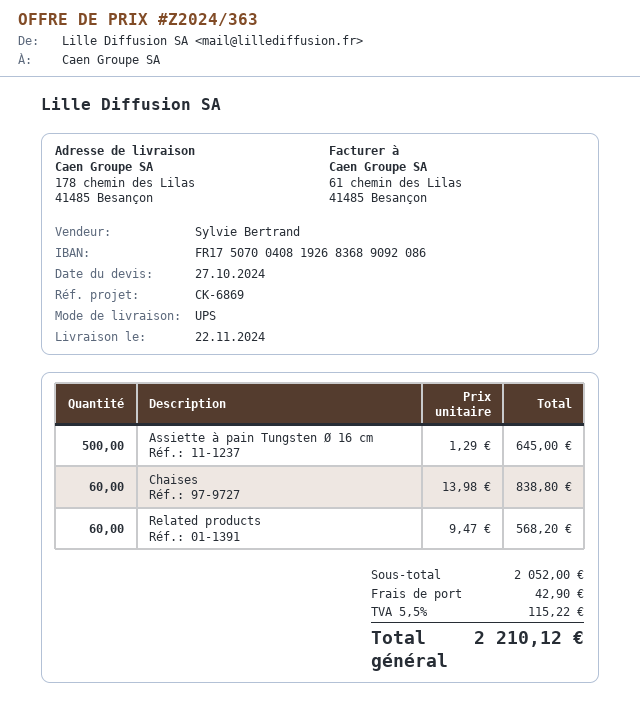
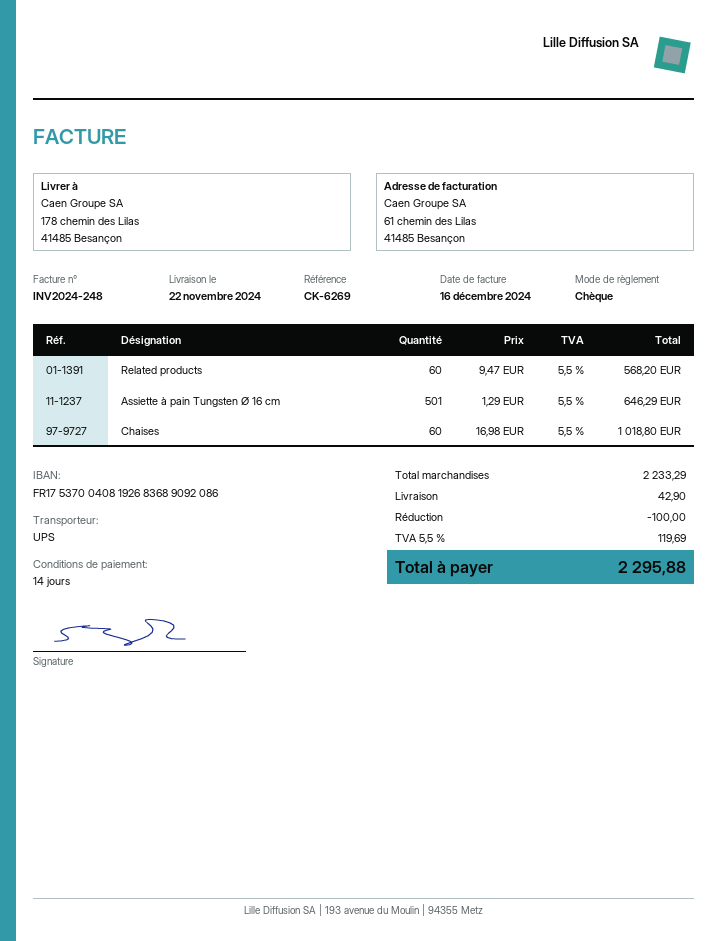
reference: CK-6869 -> CK-6269
bank account: FR1750700408192683689092086 -> FR1753700408192683689092086
Assiette à pain Tungsten Ø 16 cm: 500 x 1.29 = 645.00 -> 501 x 1.29 = 646.29
Chaises: 60 x 13.98 = 838.80 -> 60 x 16.98 = 1018.80
subtotal: 2052.00 -> 2233.29
discount: none -> 100.00
tax: 5.5% = 115.22 -> 5.5% = 119.69
total: 2210.12 -> 2295.88

